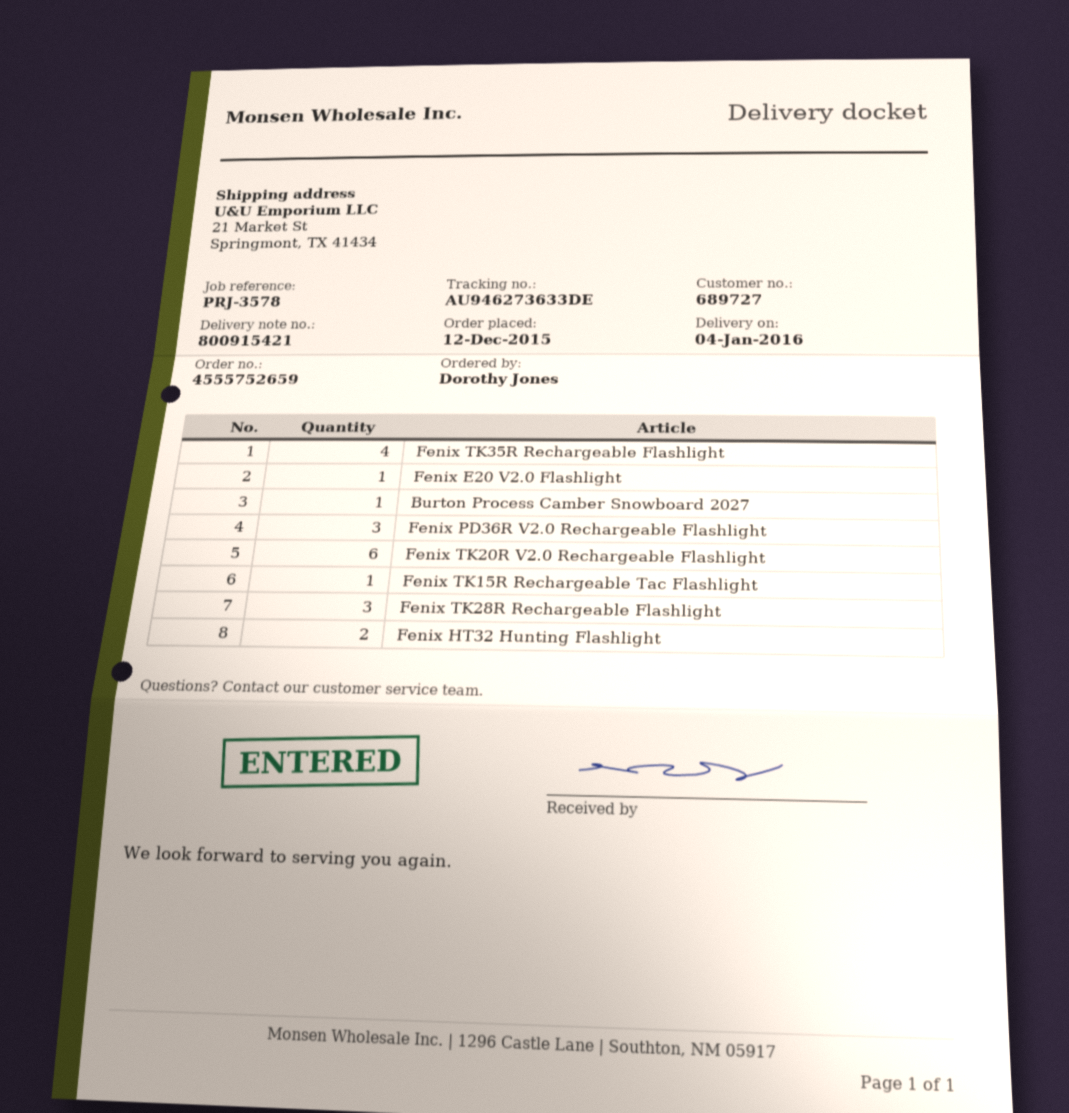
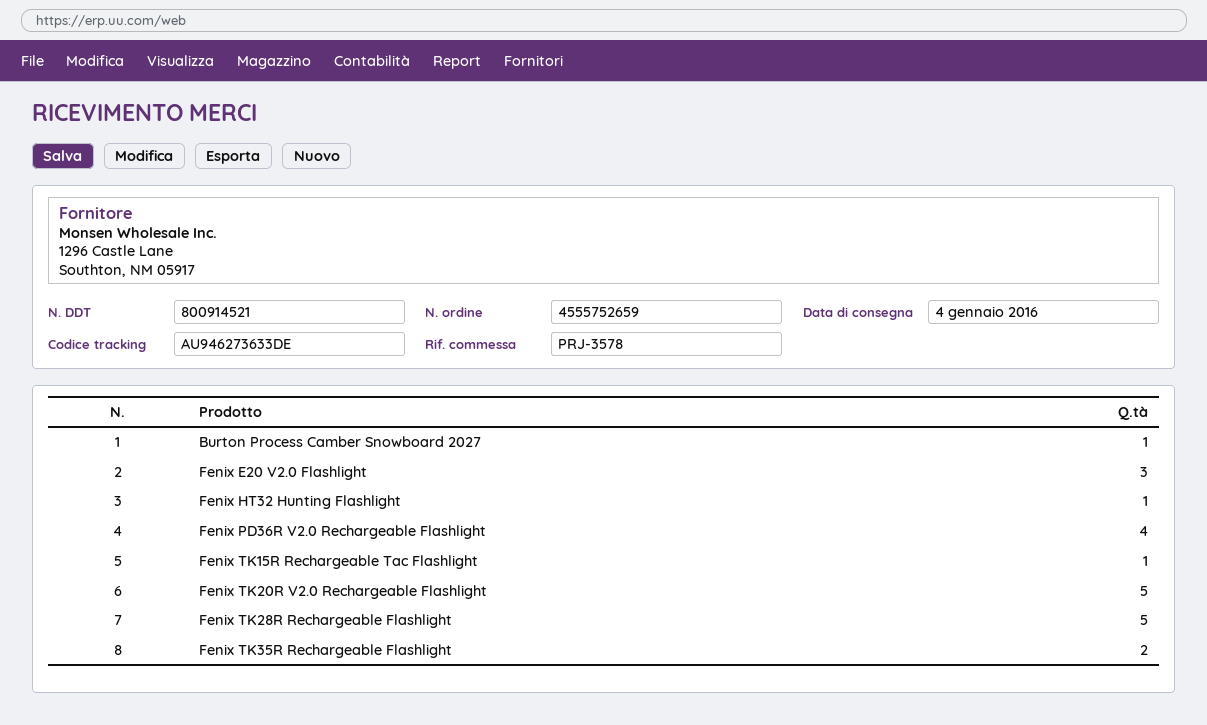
delivery note number: 800915421 -> 800914521
Fenix TK35R Rechargeable Flashlight: 4 -> 2
Fenix E20 V2.0 Flashlight: 1 -> 3
Fenix PD36R V2.0 Rechargeable Flashlight: 3 -> 4
Fenix TK20R V2.0 Rechargeable Flashlight: 6 -> 5
Fenix TK28R Rechargeable Flashlight: 3 -> 5
Fenix HT32 Hunting Flashlight: 2 -> 1

